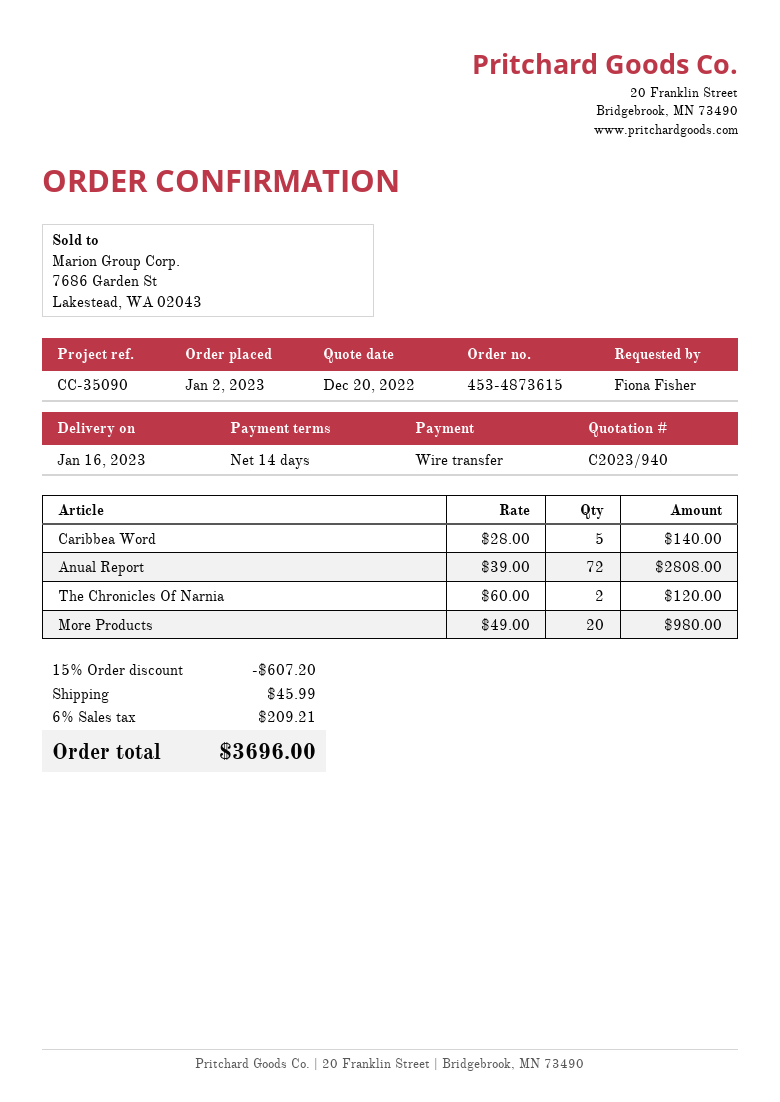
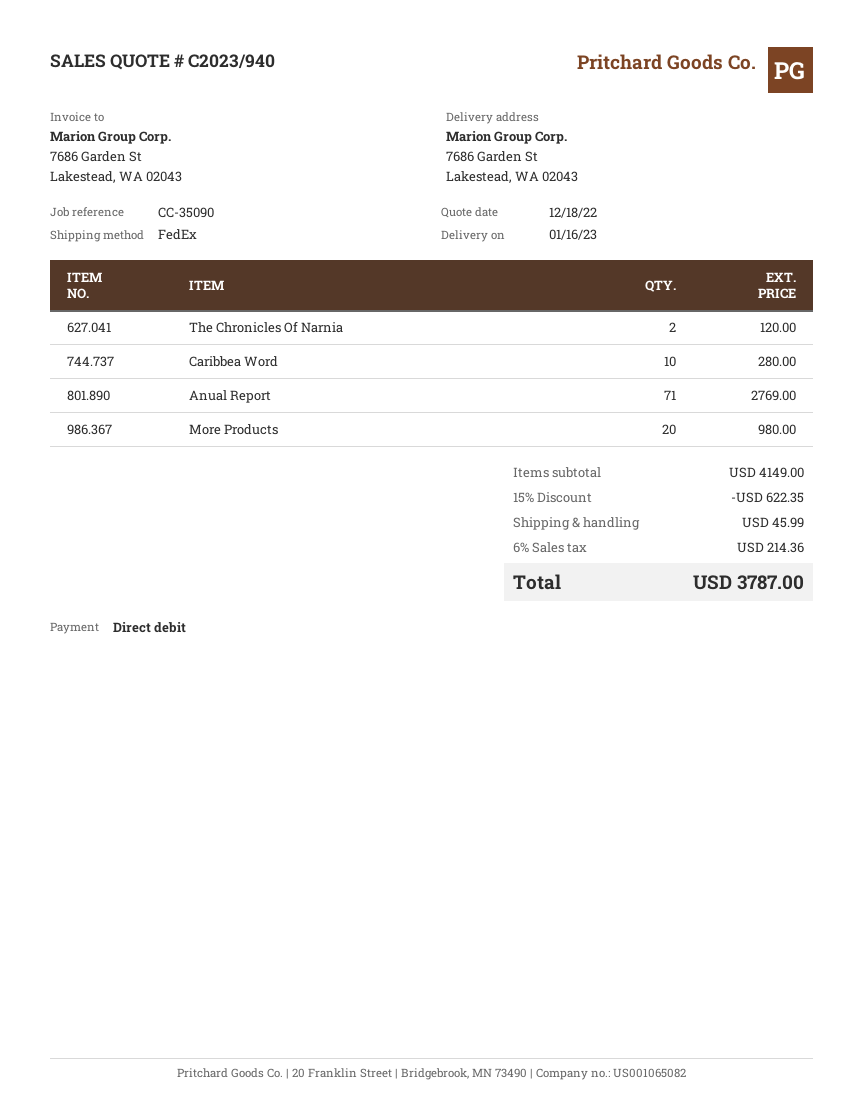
quote date: 2022-12-20 -> 2022-12-18
payment method: bank transfer -> direct debit
Caribbea Word: 5 for 140.00 -> 10 for 280.00
Anual Report: 72 for 2808.00 -> 71 for 2769.00
discount: 15% = 607.20 -> 15% = 622.35
tax: 6% = 209.21 -> 6% = 214.36
total: 3696.00 -> 3787.00

